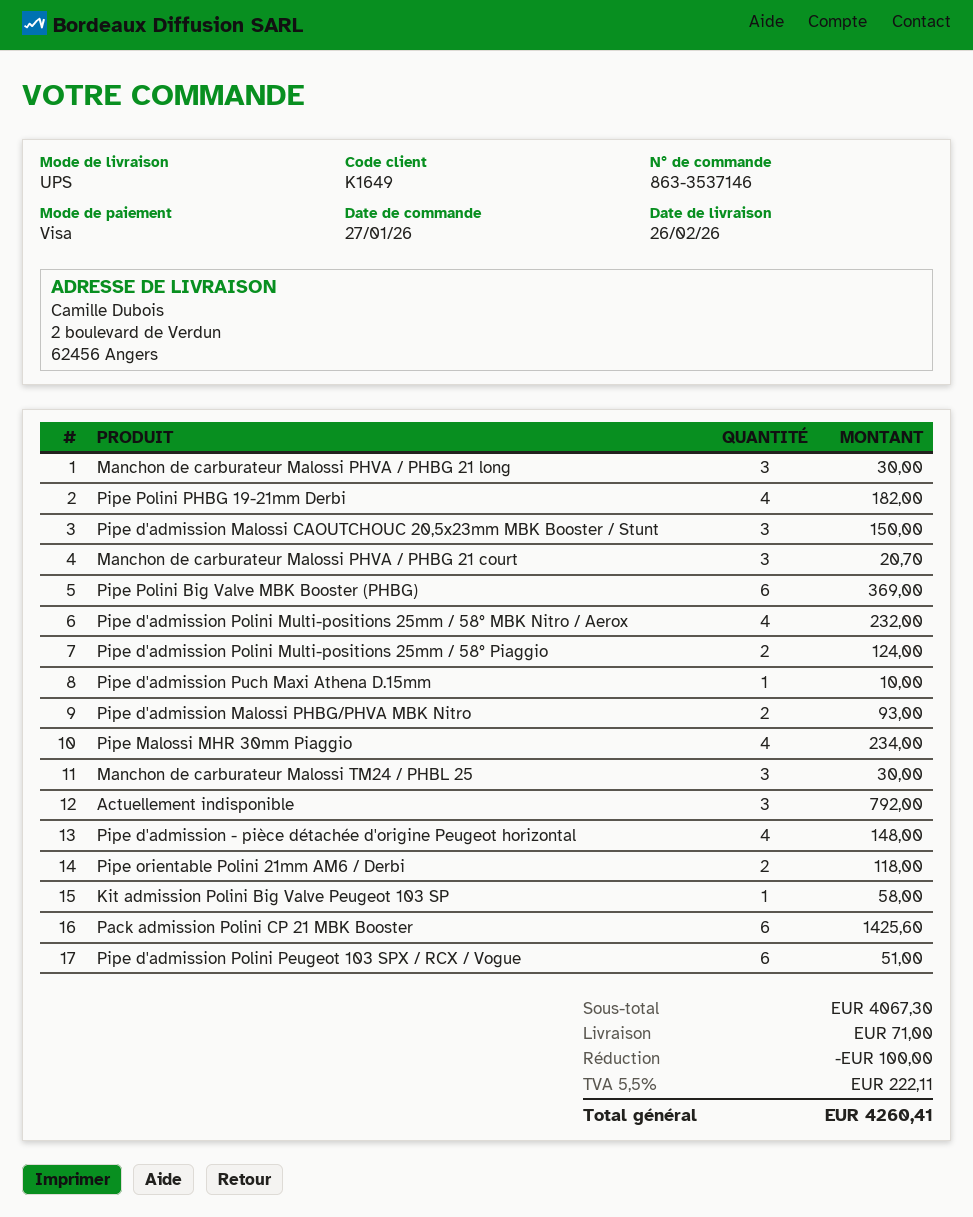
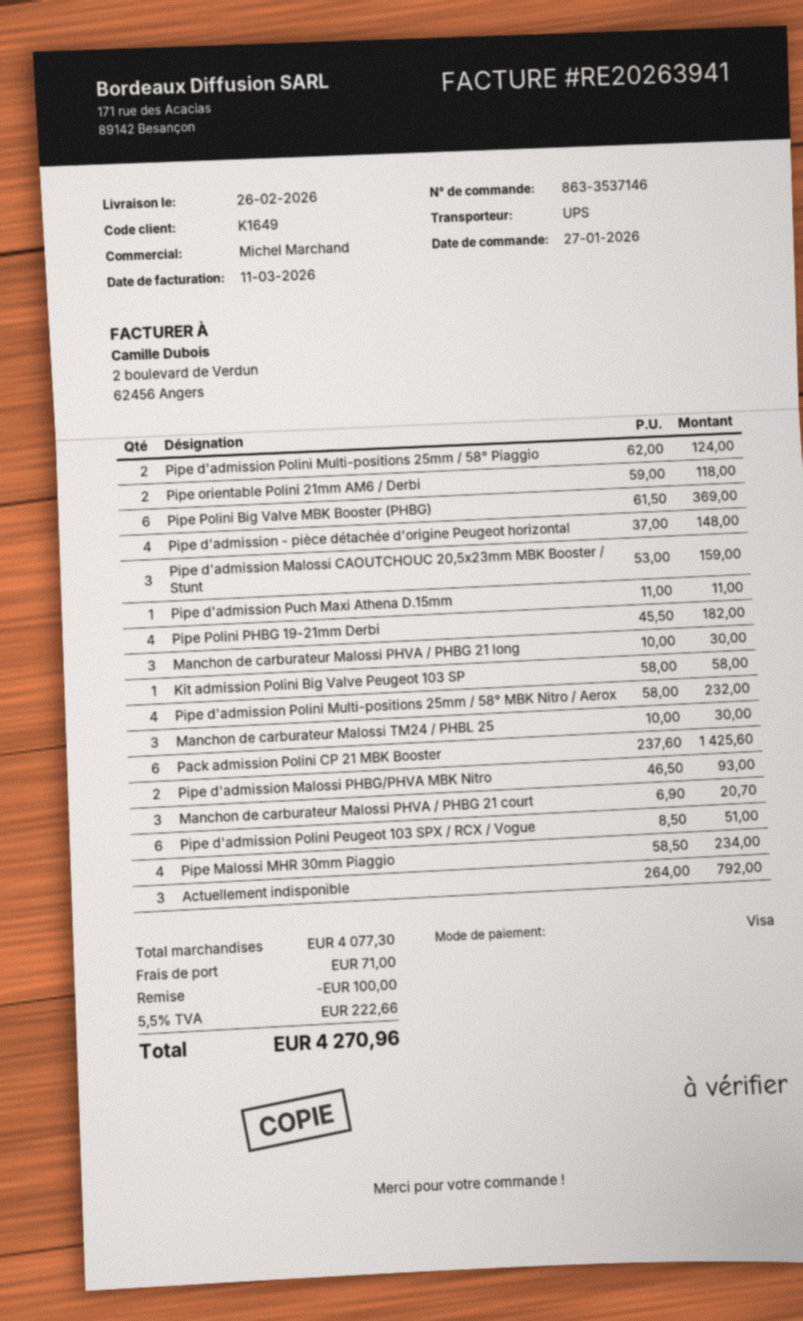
Pipe d'admission Malossi CAOUTCHOUC 20,5x23mm MBK Booster / Stunt: 3 for 150.00 -> 3 for 159.00
Pipe d'admission Puch Maxi Athena D.15mm: 1 for 10.00 -> 1 for 11.00
subtotal: 4067.30 -> 4077.30
tax: 5.5% = 222.11 -> 5.5% = 222.66
total: 4260.41 -> 4270.96

